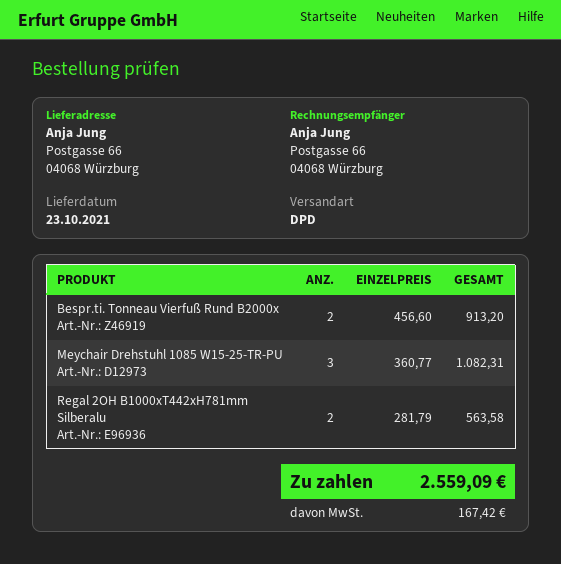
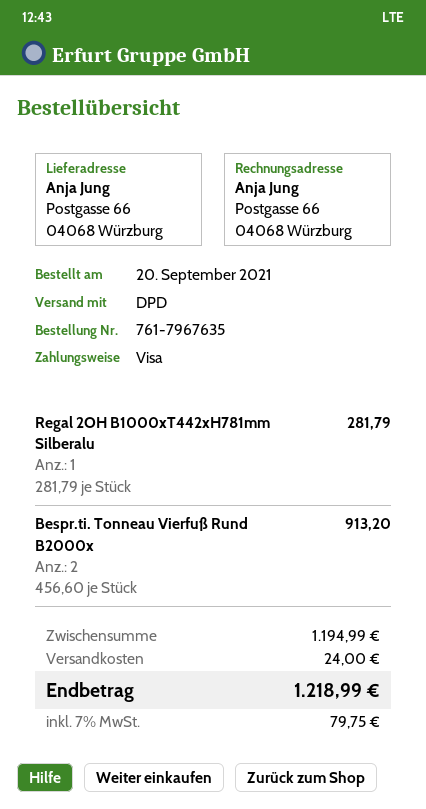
Meychair Drehstuhl 1085 W15-25-TR-PU: 3 x 360.77 = 1082.31 -> none
Regal 2OH B1000xT442xH781mm Silberalu: 2 x 281.79 = 563.58 -> 1 x 281.79 = 281.79
shipping: none -> 24.00
tax: 167.42 -> 79.75
total: 2559.09 -> 1218.99

